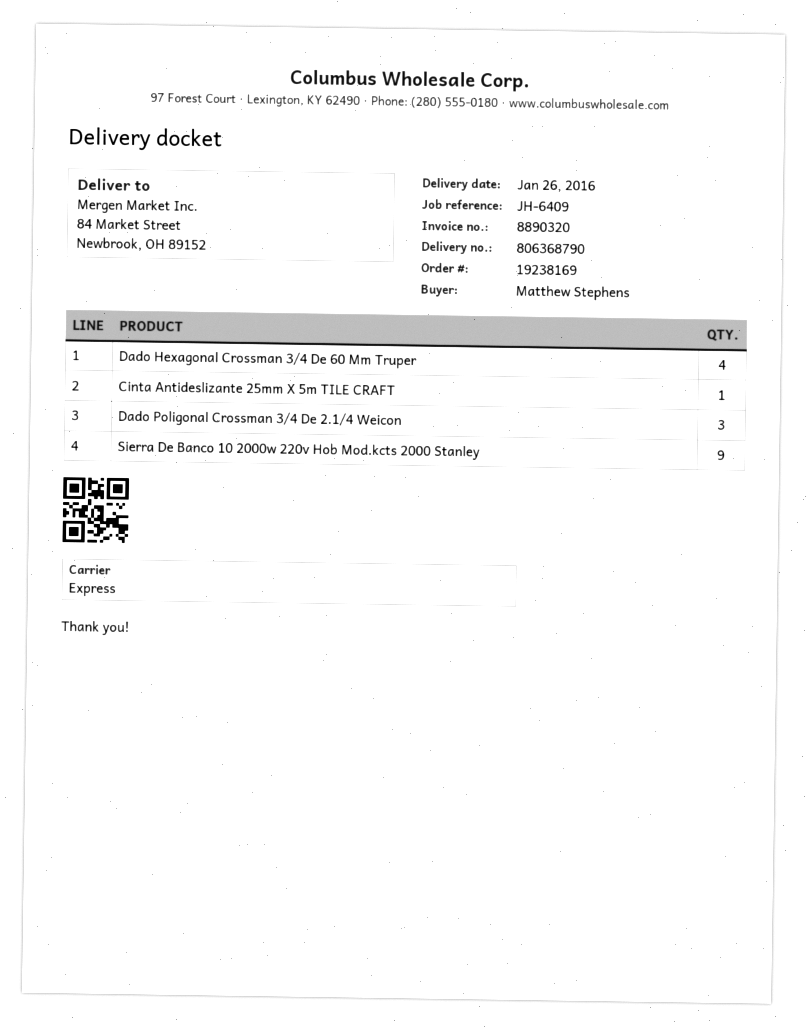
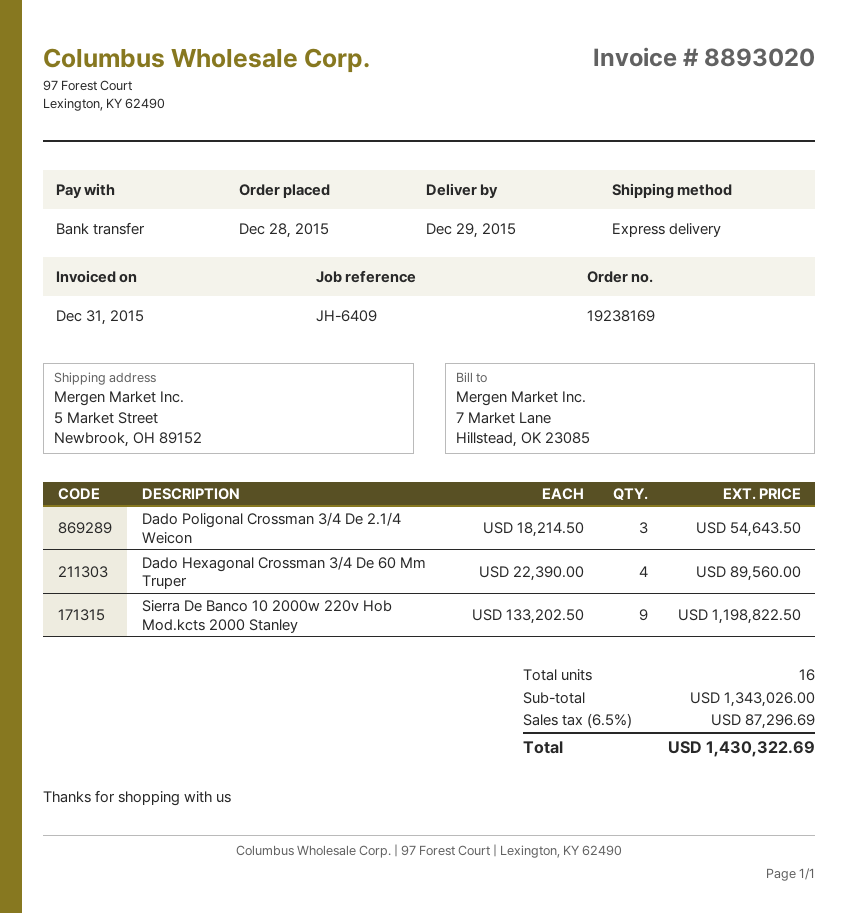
delivery date: 2016-01-26 -> 2015-12-29
invoice number: 8890320 -> 8893020
ship to: 84 Market Street, Newbrook, OH 89152 -> 5 Market Street, Newbrook, OH 89152
Cinta Antideslizante 25mm X 5m TILE CRAFT: 1 -> none

